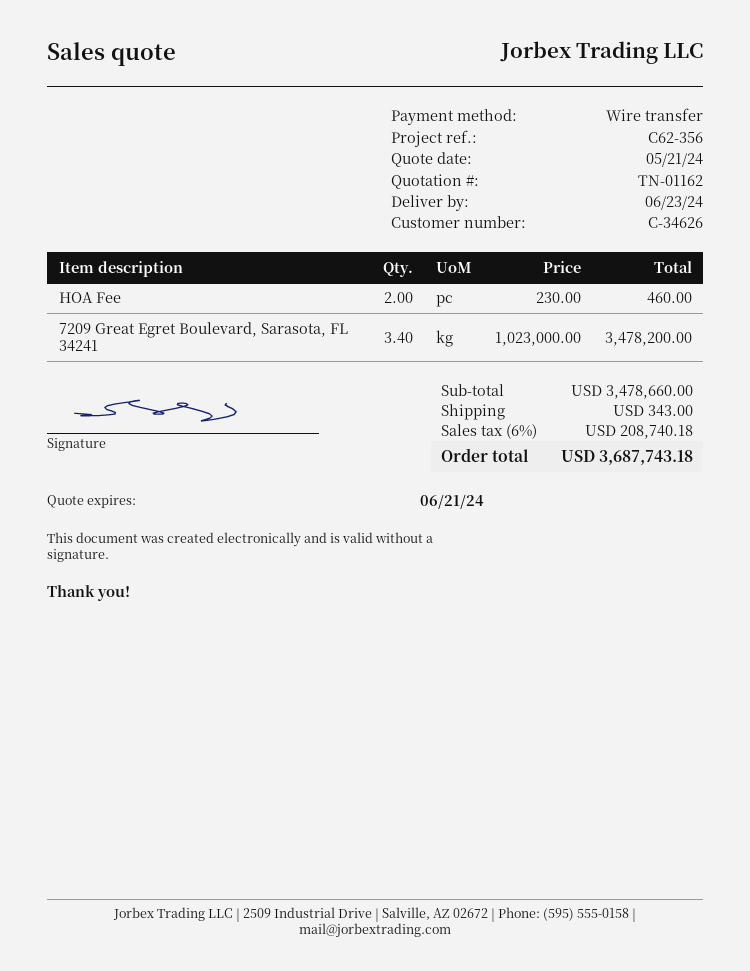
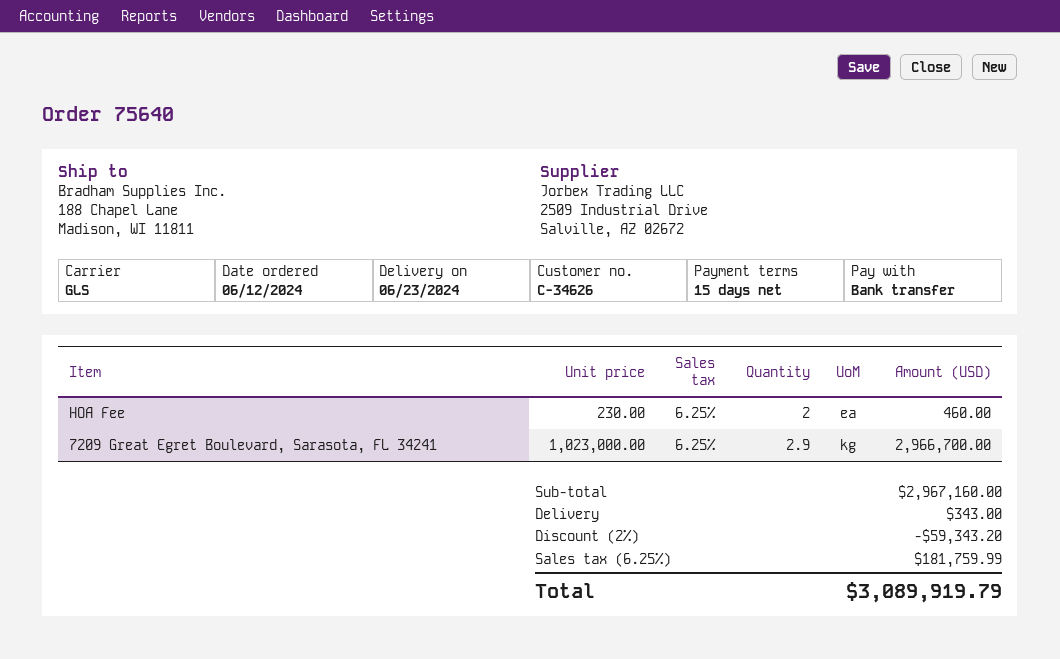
7209 Great Egret Boulevard, Sarasota, FL 34241: 3.4 x 1023000.00 = 3478200.00 -> 2.9 x 1023000.00 = 2966700.00
subtotal: 3478660.00 -> 2967160.00
discount: none -> 2% = 59343.20
tax: 6% = 208740.18 -> 6.25% = 181759.99
total: 3687743.18 -> 3089919.79

